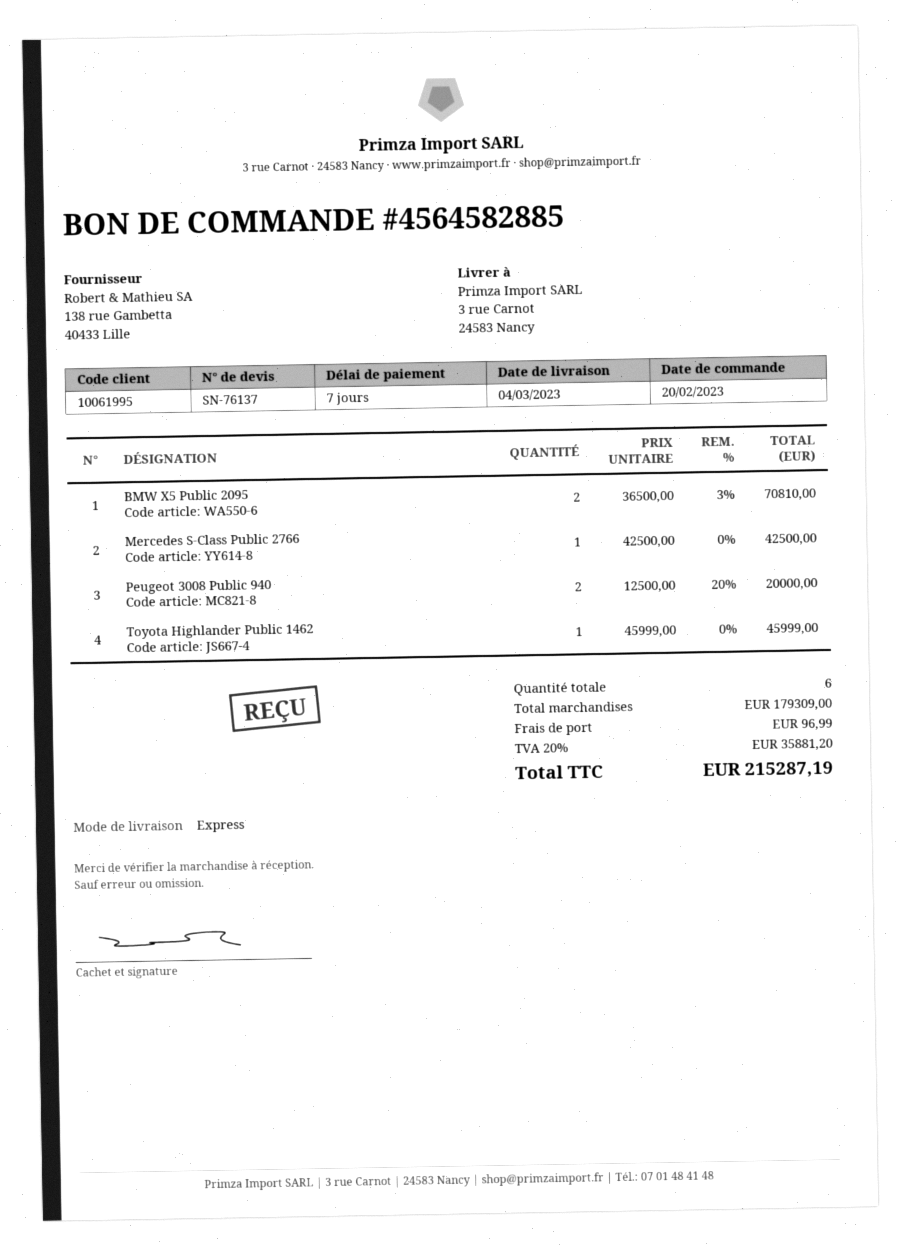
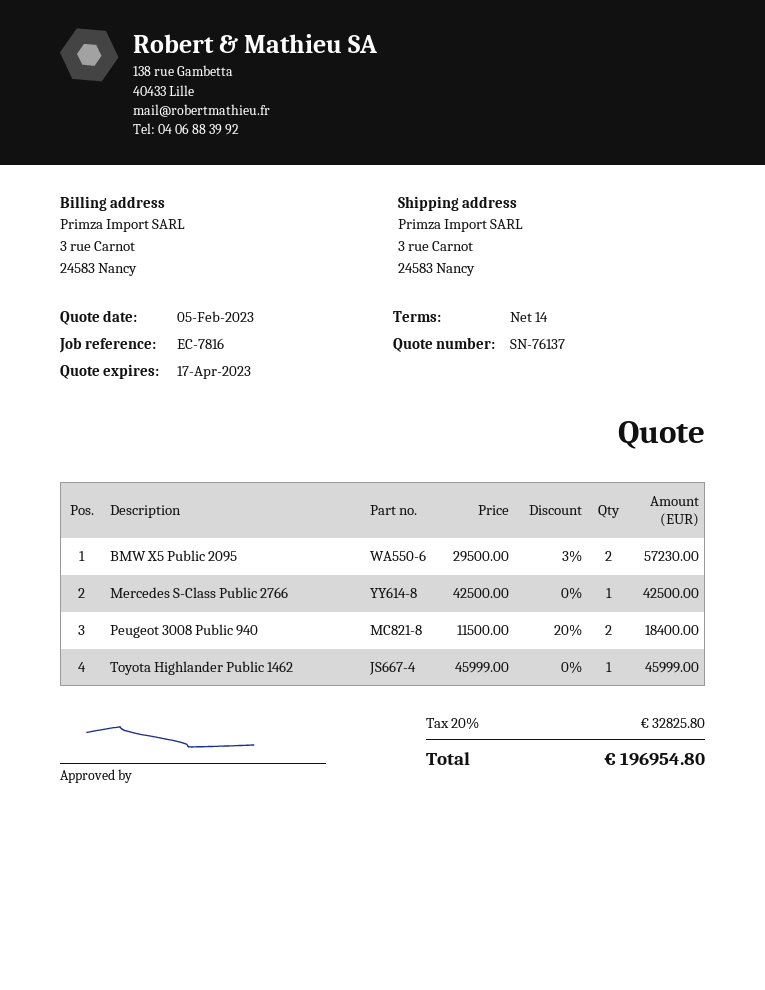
payment terms: 7 days -> 14 days
BMW X5 Public 2095: 2 x 36500.00 - 3% = 70810.00 -> 2 x 29500.00 - 3% = 57230.00
Peugeot 3008 Public 940: 2 x 12500.00 - 20% = 20000.00 -> 2 x 11500.00 - 20% = 18400.00
shipping: 96.99 -> none
tax: 20% = 35881.20 -> 20% = 32825.80
total: 215287.19 -> 196954.80

